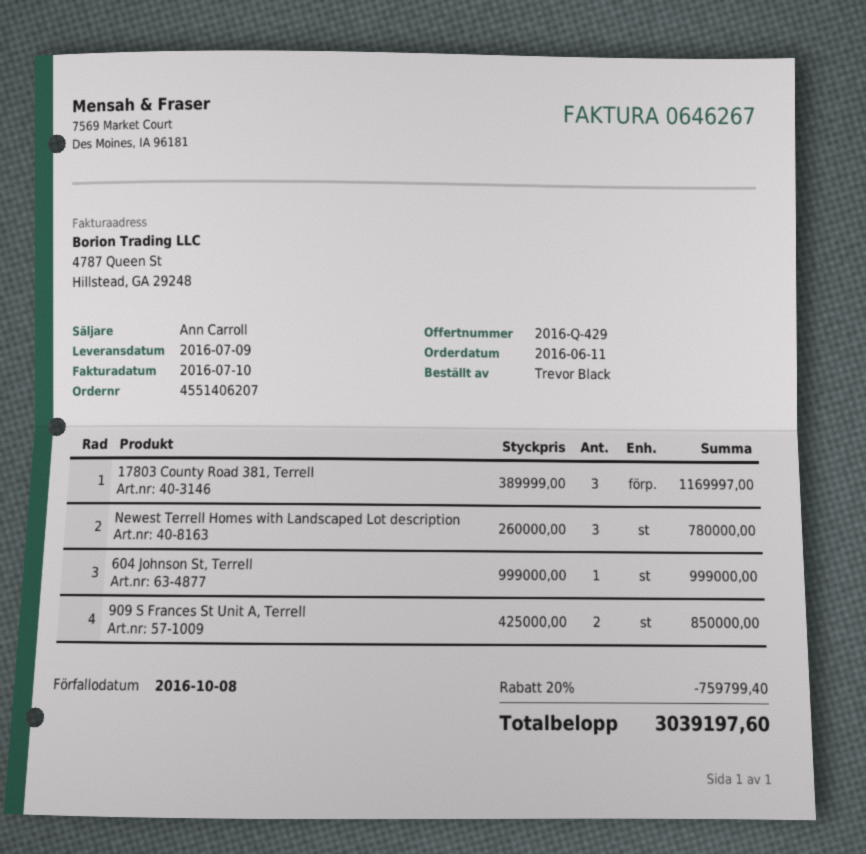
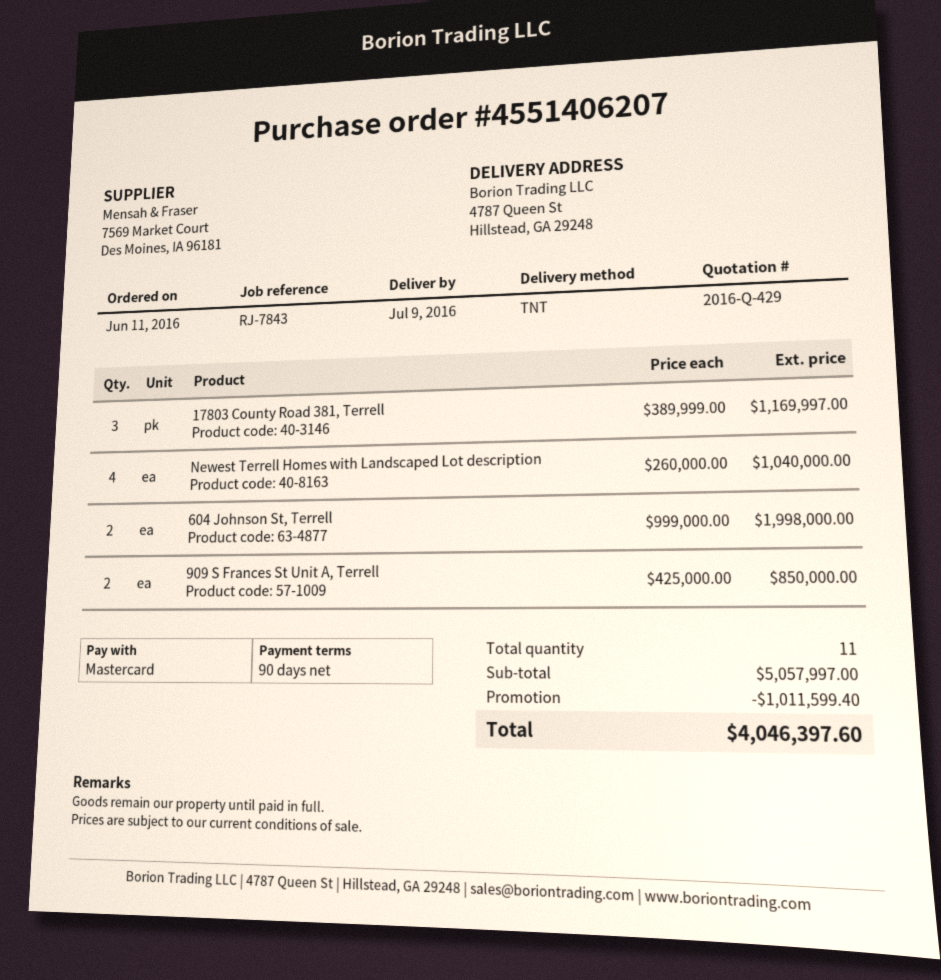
Newest Terrell Homes with Landscaped Lot description: 3 x 260000.00 = 780000.00 -> 4 x 260000.00 = 1040000.00
604 Johnson St, Terrell: 1 x 999000.00 = 999000.00 -> 2 x 999000.00 = 1998000.00
discount: 759799.40 -> 1011599.40
total: 3039197.60 -> 4046397.60

